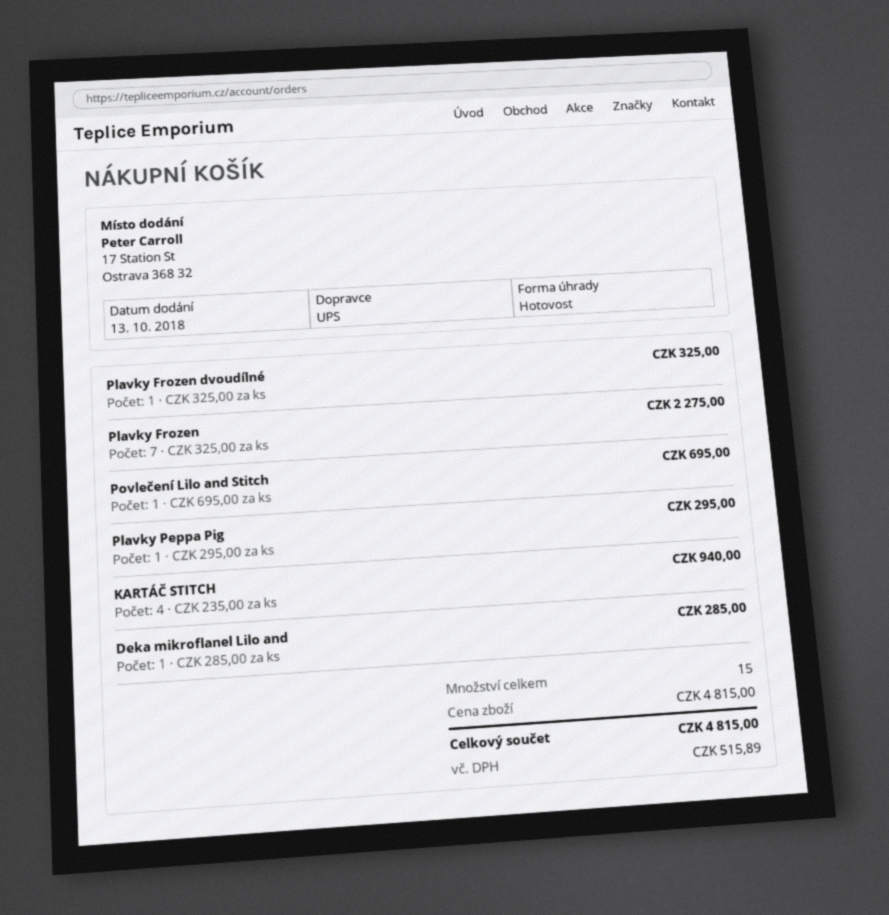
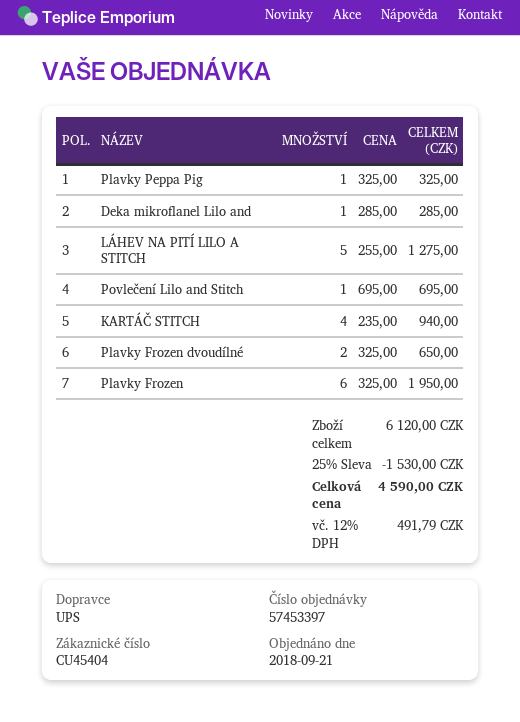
Plavky Frozen dvoudílné: 1 x 325.00 = 325.00 -> 2 x 325.00 = 650.00
Plavky Frozen: 7 x 325.00 = 2275.00 -> 6 x 325.00 = 1950.00
Plavky Peppa Pig: 1 x 295.00 = 295.00 -> 1 x 325.00 = 325.00
LÁHEV NA PITÍ LILO A STITCH: none -> 5 x 255.00 = 1275.00
subtotal: 4815.00 -> 6120.00
discount: none -> 25% = 1530.00
tax: 515.89 -> 491.79
total: 4815.00 -> 4590.00

